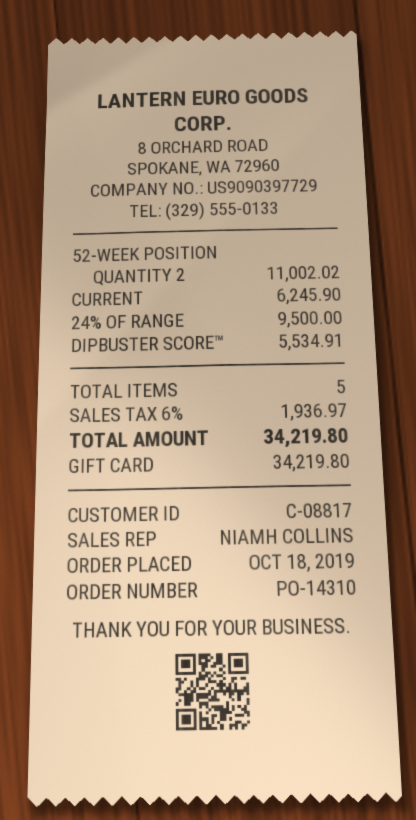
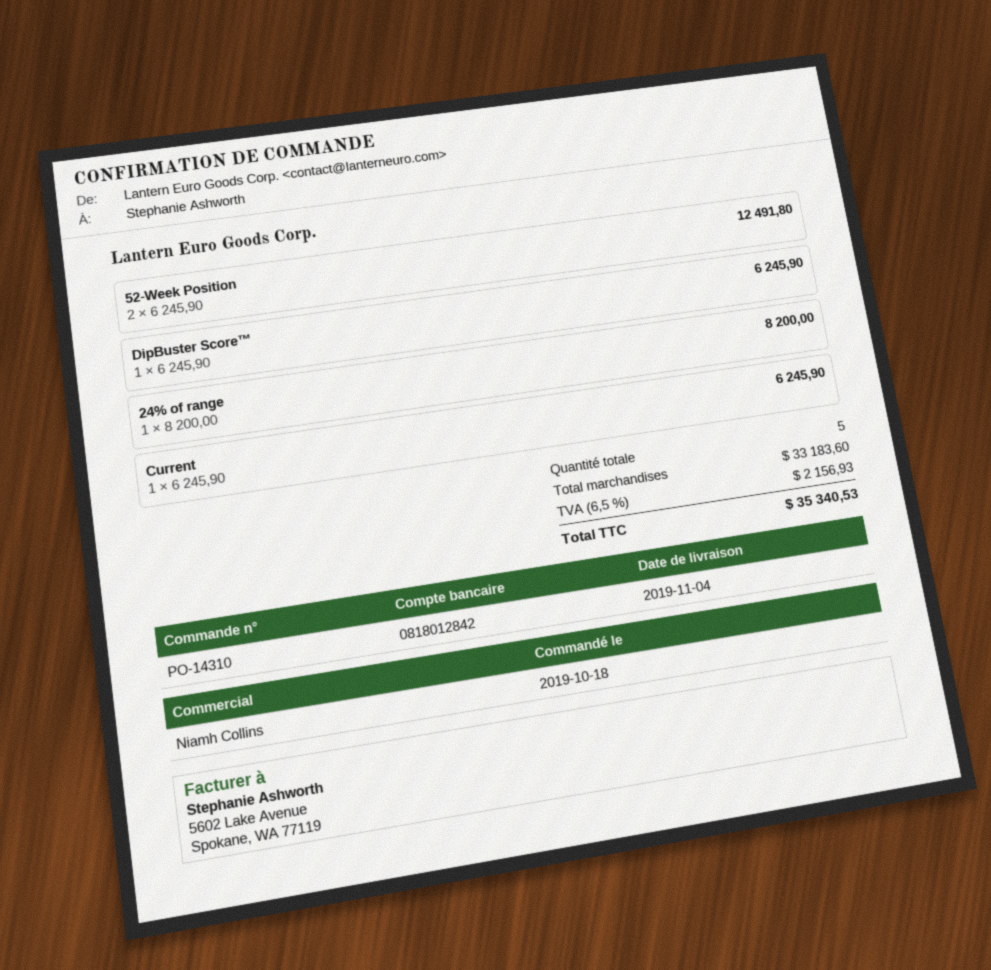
52-WEEK POSITION: 2 for 11002.02 -> 2 for 12491.80
24% OF RANGE: 1 for 9500.00 -> 1 for 8200.00
DIPBUSTER SCORE™: 1 for 5534.91 -> 1 for 6245.90
tax: 6% = 1936.97 -> 6.5% = 2156.93
total: 34219.80 -> 35340.53

